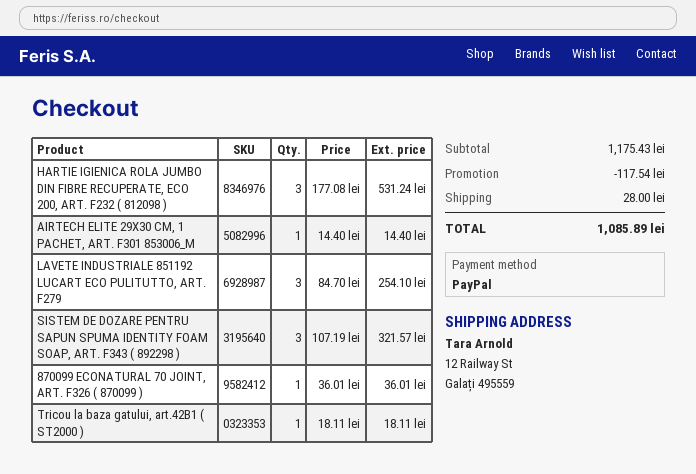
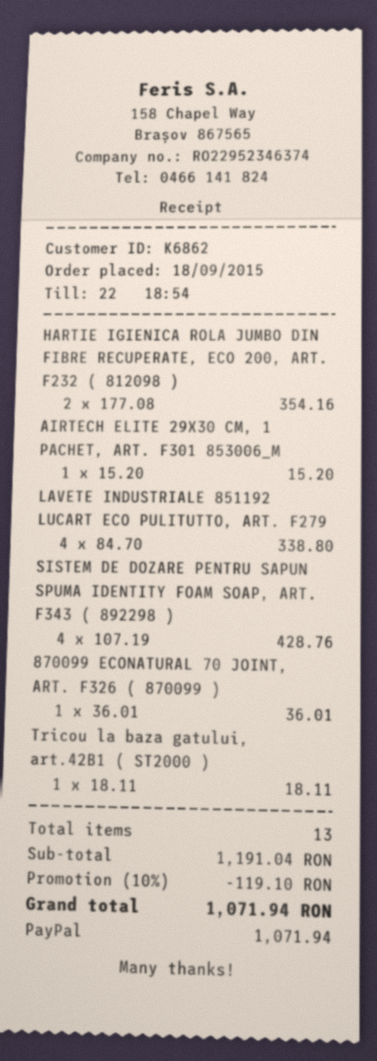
HARTIE IGIENICA ROLA JUMBO DIN FIBRE RECUPERATE, ECO 200, ART. F232 ( 812098 ): 3 x 177.08 = 531.24 -> 2 x 177.08 = 354.16
AIRTECH ELITE 29X30 CM, 1 PACHET, ART. F301 853006_M: 1 x 14.40 = 14.40 -> 1 x 15.20 = 15.20
LAVETE INDUSTRIALE 851192 LUCART ECO PULITUTTO, ART. F279: 3 x 84.70 = 254.10 -> 4 x 84.70 = 338.80
SISTEM DE DOZARE PENTRU SAPUN SPUMA IDENTITY FOAM SOAP, ART. F343 ( 892298 ): 3 x 107.19 = 321.57 -> 4 x 107.19 = 428.76
subtotal: 1175.43 -> 1191.04
discount: 117.54 -> 119.10
shipping: 28.00 -> none
total: 1085.89 -> 1071.94

